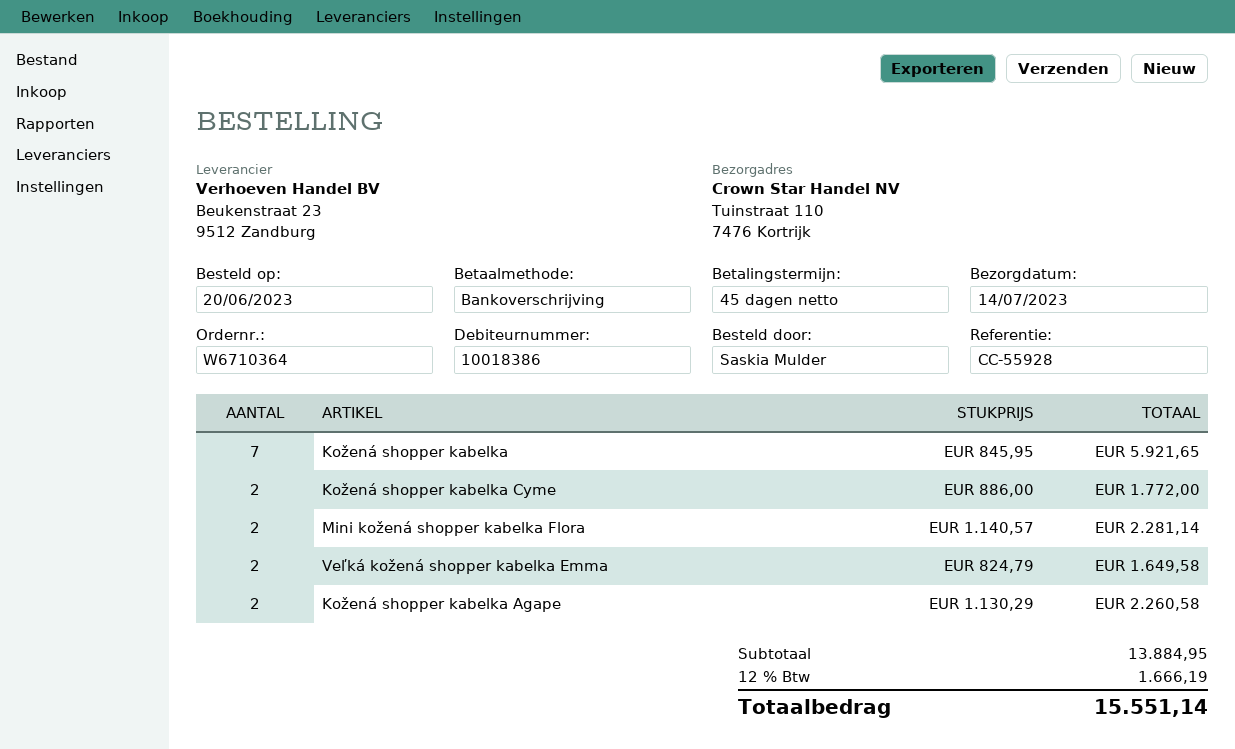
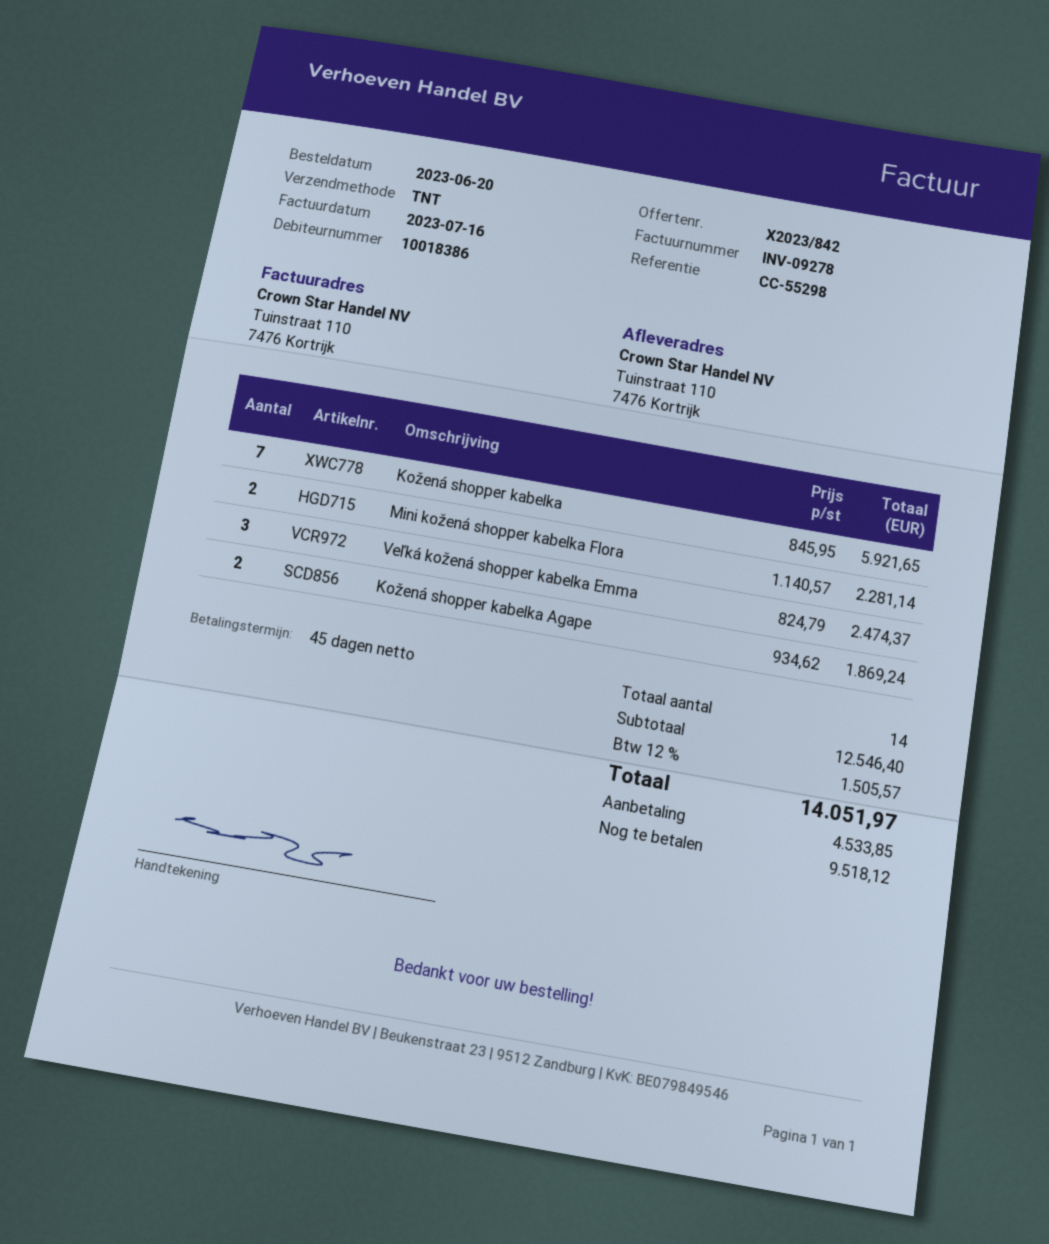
reference: CC-55928 -> CC-55298
Kožená shopper kabelka Cyme: 2 x 886.00 = 1772.00 -> none
Veľká kožená shopper kabelka Emma: 2 x 824.79 = 1649.58 -> 3 x 824.79 = 2474.37
Kožená shopper kabelka Agape: 2 x 1130.29 = 2260.58 -> 2 x 934.62 = 1869.24
subtotal: 13884.95 -> 12546.40
tax: 12% = 1666.19 -> 12% = 1505.57
total: 15551.14 -> 14051.97

